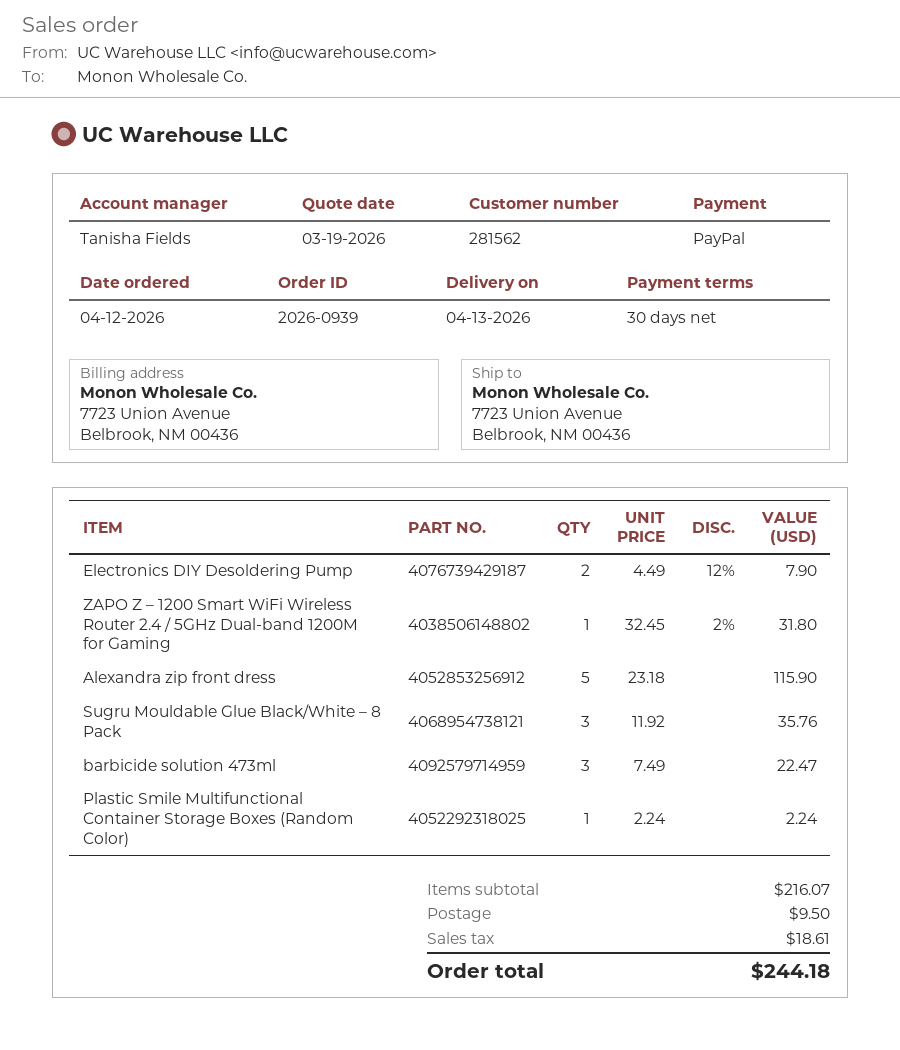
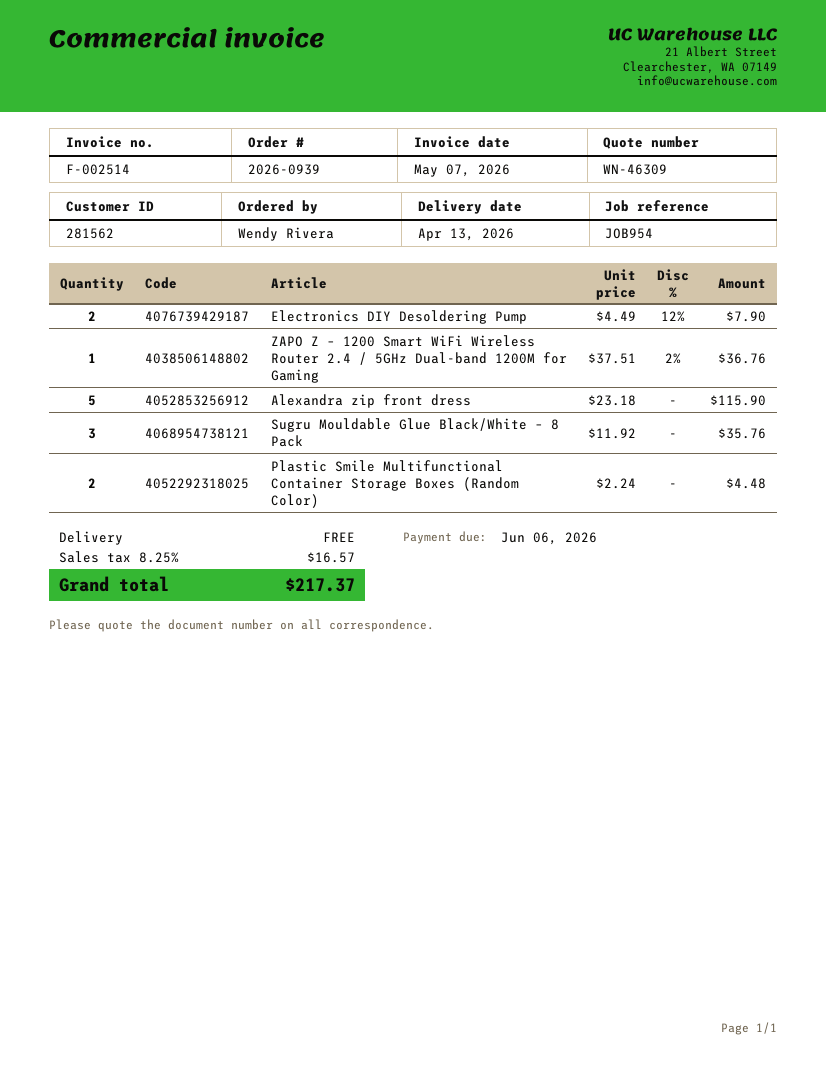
ZAPO Z – 1200 Smart WiFi Wireless Router 2.4 / 5GHz Dual-band 1200M for Gaming: 1 x 32.45 - 2% = 31.80 -> 1 x 37.51 - 2% = 36.76
barbicide solution 473ml: 3 x 7.49 = 22.47 -> none
Plastic Smile Multifunctional Container Storage Boxes (Random Color): 1 x 2.24 = 2.24 -> 2 x 2.24 = 4.48
shipping: 9.50 -> 0.00
tax: 18.61 -> 16.57
total: 244.18 -> 217.37

